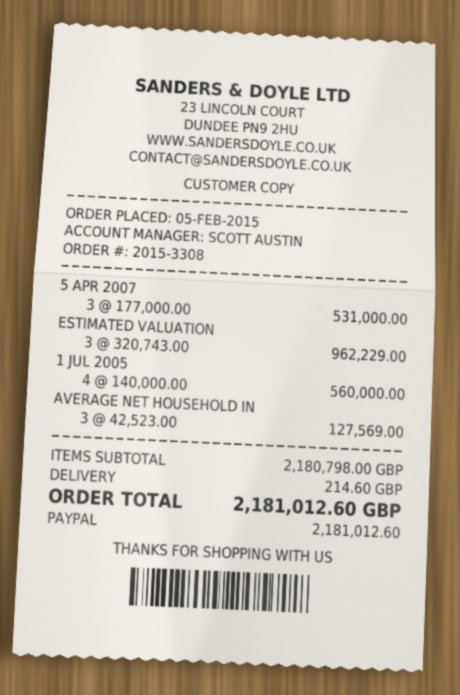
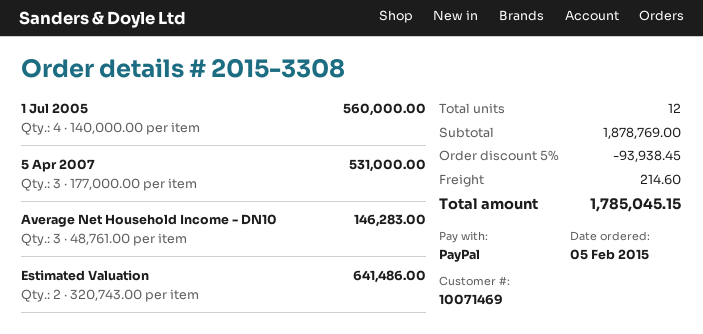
ESTIMATED VALUATION: 3 x 320743.00 = 962229.00 -> 2 x 320743.00 = 641486.00
AVERAGE NET HOUSEHOLD IN: 3 x 42523.00 = 127569.00 -> 3 x 48761.00 = 146283.00
subtotal: 2180798.00 -> 1878769.00
discount: none -> 5% = 93938.45
total: 2181012.60 -> 1785045.15

